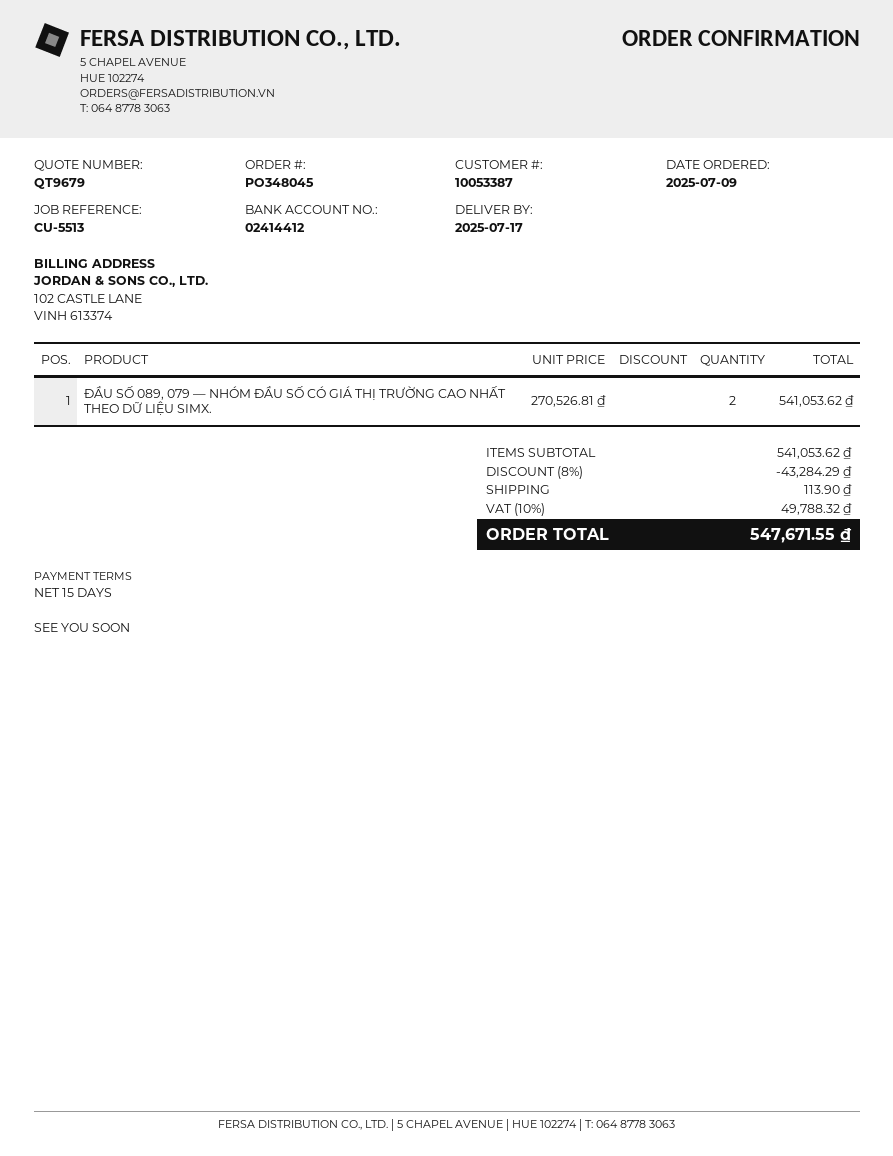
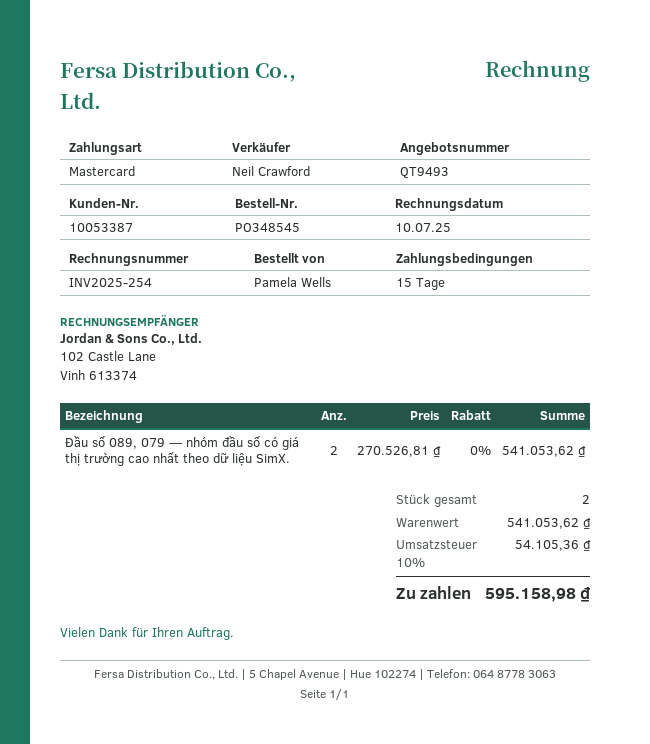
quote number: QT9679 -> QT9493
order number: PO348045 -> PO348545
discount: 8% = 43284.29 -> none
shipping: 113.90 -> none
tax: 10% = 49788.32 -> 10% = 54105.36
total: 547671.55 -> 595158.98

